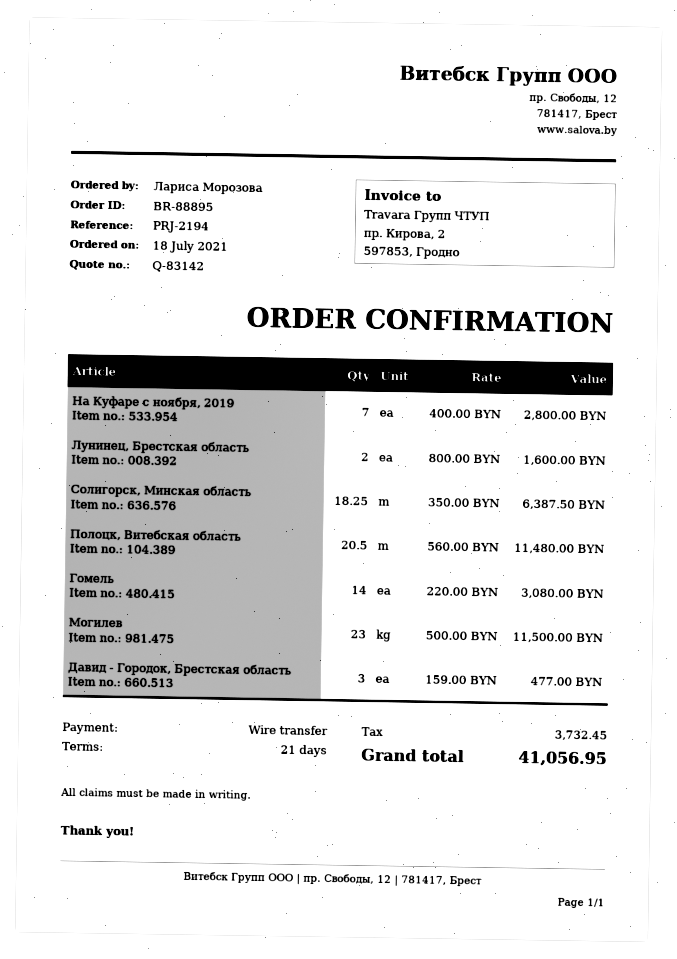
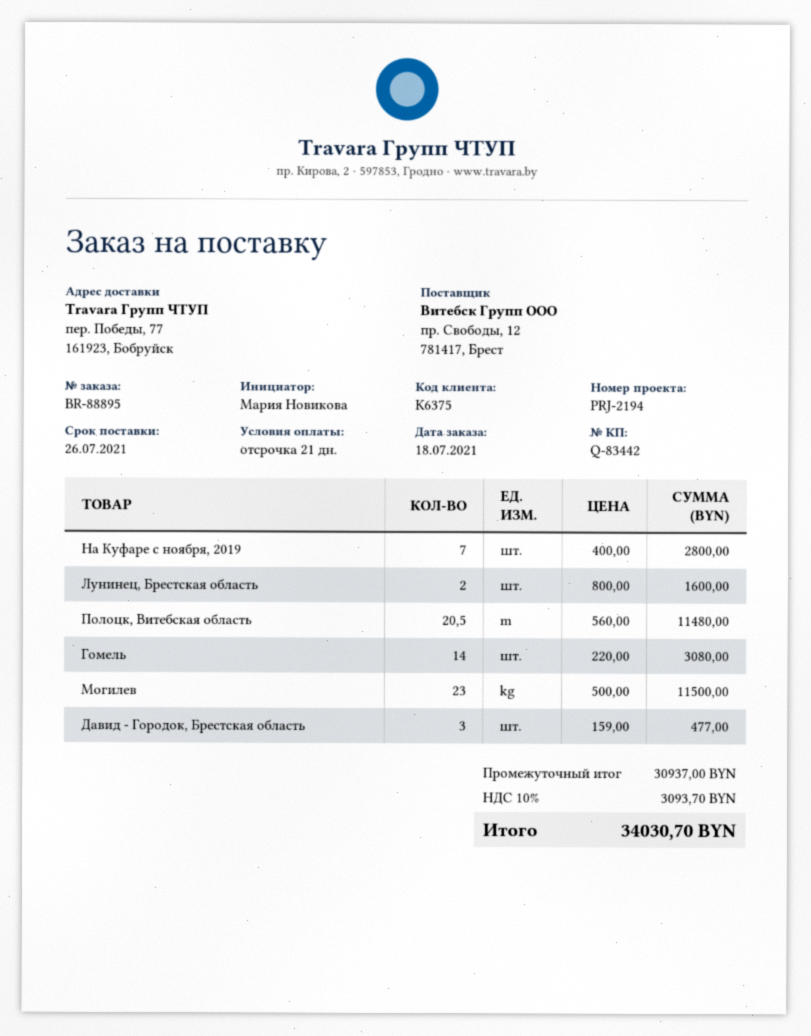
quote number: Q-83142 -> Q-83442
ordered by: Лариса Морозова -> Мария Новикова
Солигорск, Минская область: 18.25 x 350.00 = 6387.50 -> none
tax: 3732.45 -> 3093.70
total: 41056.95 -> 34030.70

